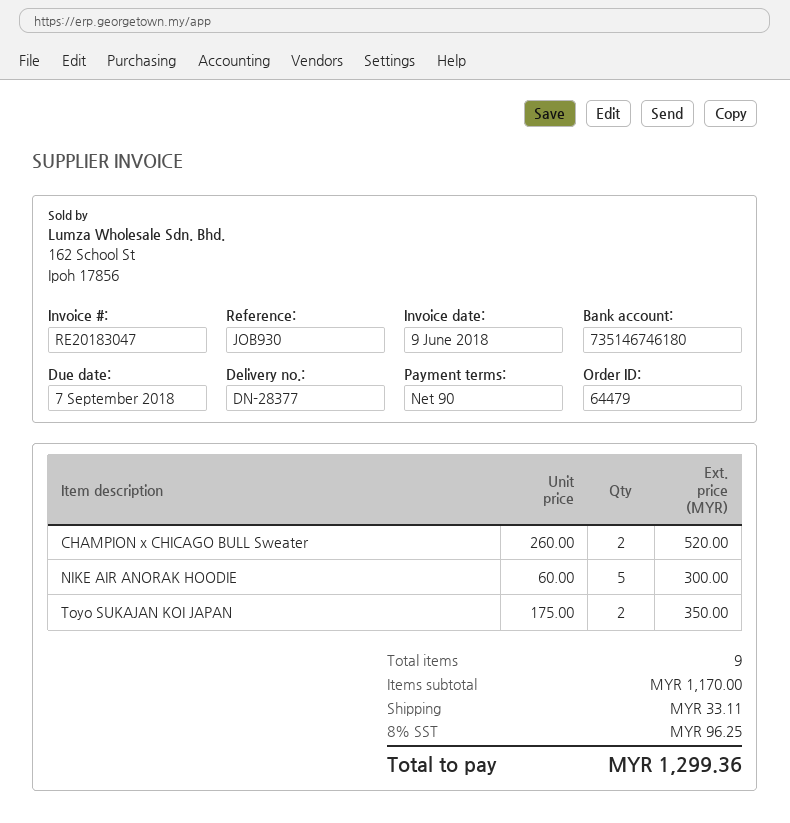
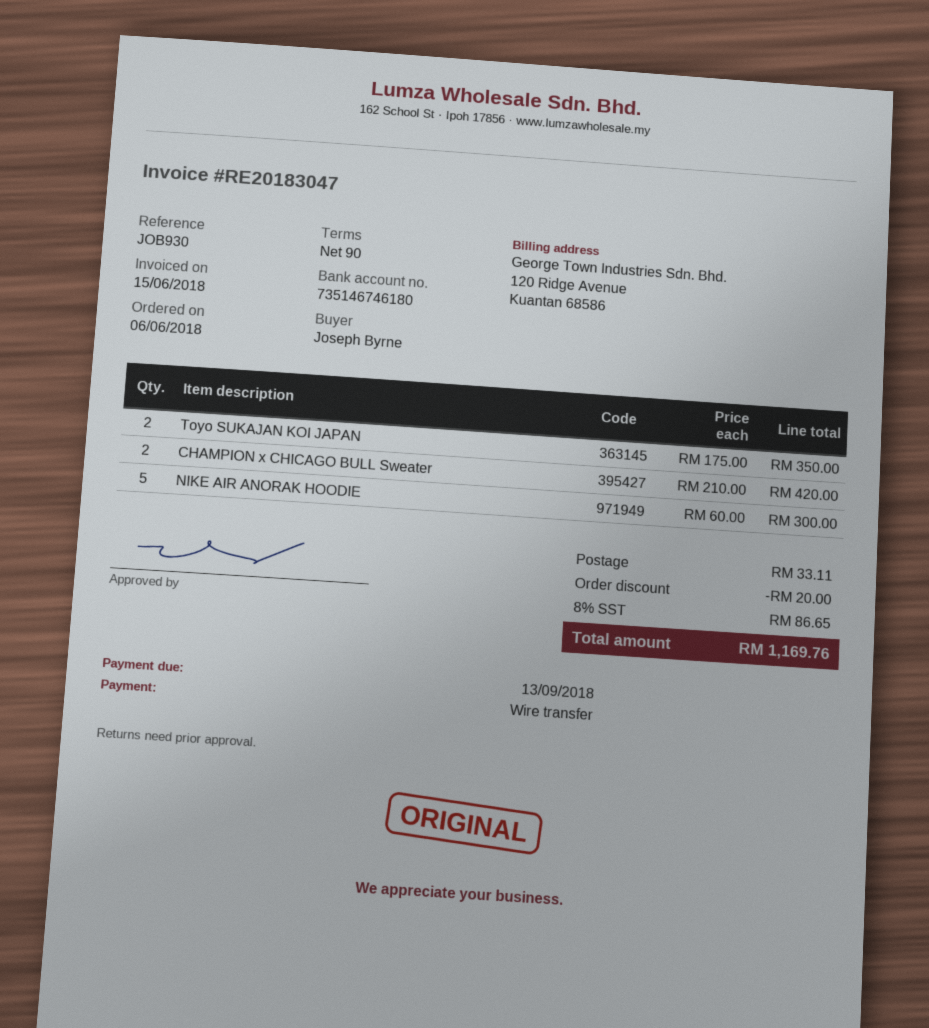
invoice date: 2018-06-09 -> 2018-06-15
due date: 2018-09-07 -> 2018-09-13
CHAMPION x CHICAGO BULL Sweater: 2 x 260.00 = 520.00 -> 2 x 210.00 = 420.00
discount: none -> 20.00
tax: 8% = 96.25 -> 8% = 86.65
total: 1299.36 -> 1169.76

